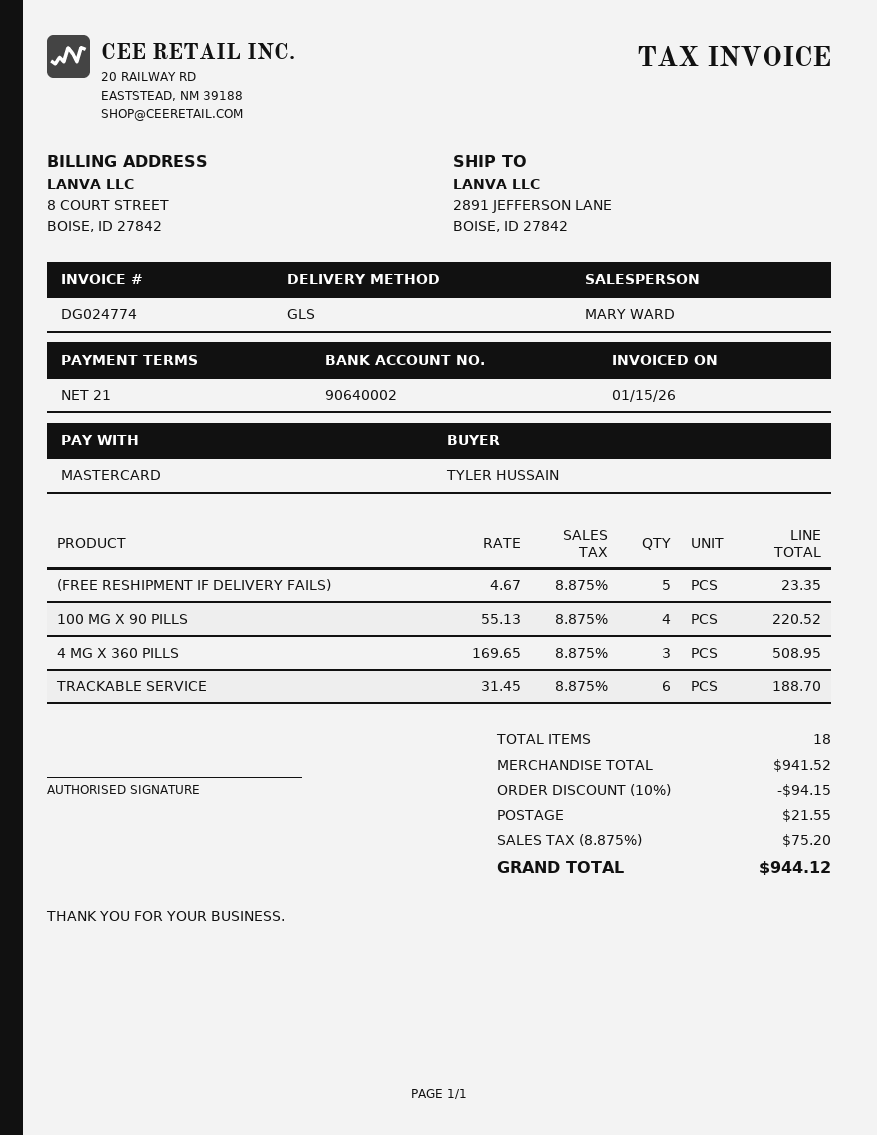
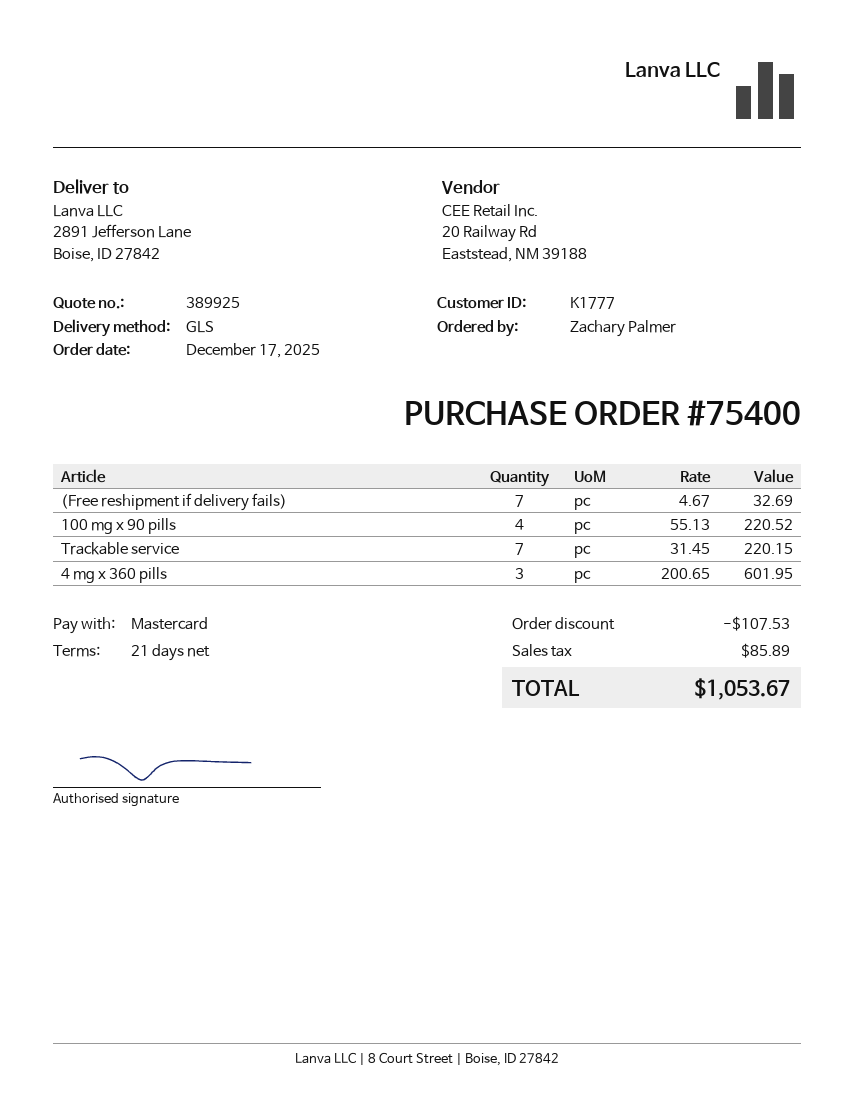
ordered by: TYLER HUSSAIN -> Zachary Palmer
(FREE RESHIPMENT IF DELIVERY FAILS): 5 x 4.67 = 23.35 -> 7 x 4.67 = 32.69
4 MG X 360 PILLS: 3 x 169.65 = 508.95 -> 3 x 200.65 = 601.95
TRACKABLE SERVICE: 6 x 31.45 = 188.70 -> 7 x 31.45 = 220.15
discount: 94.15 -> 107.53
shipping: 21.55 -> none
tax: 75.20 -> 85.89
total: 944.12 -> 1053.67

